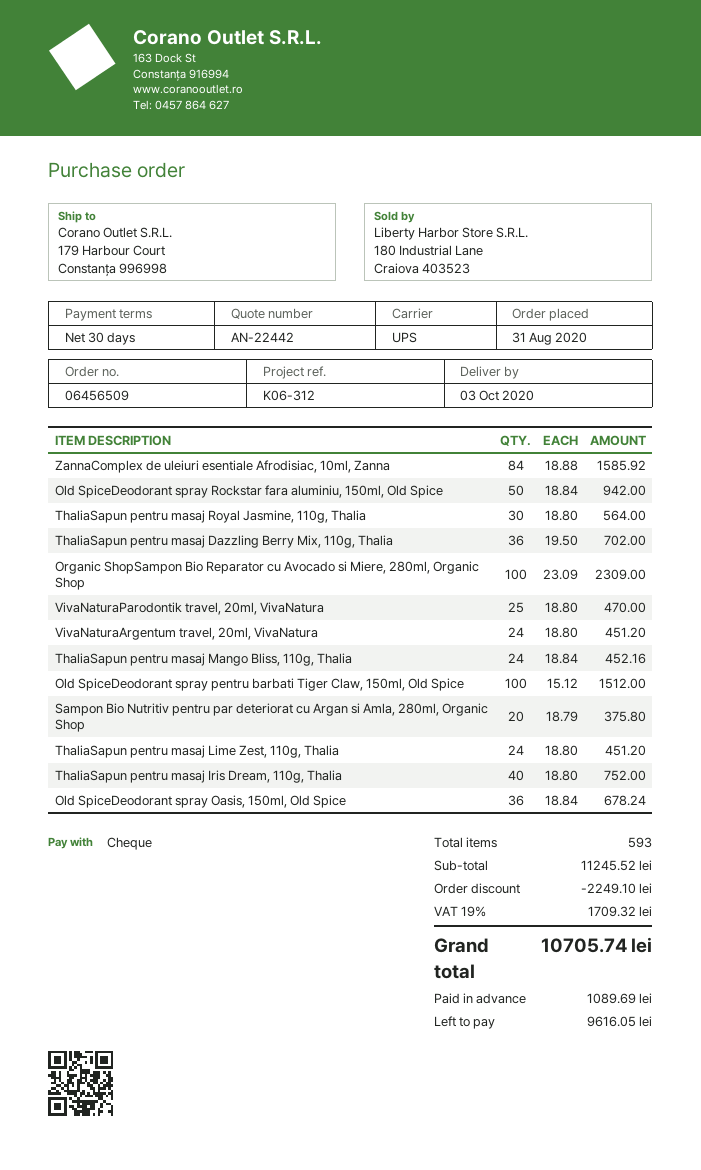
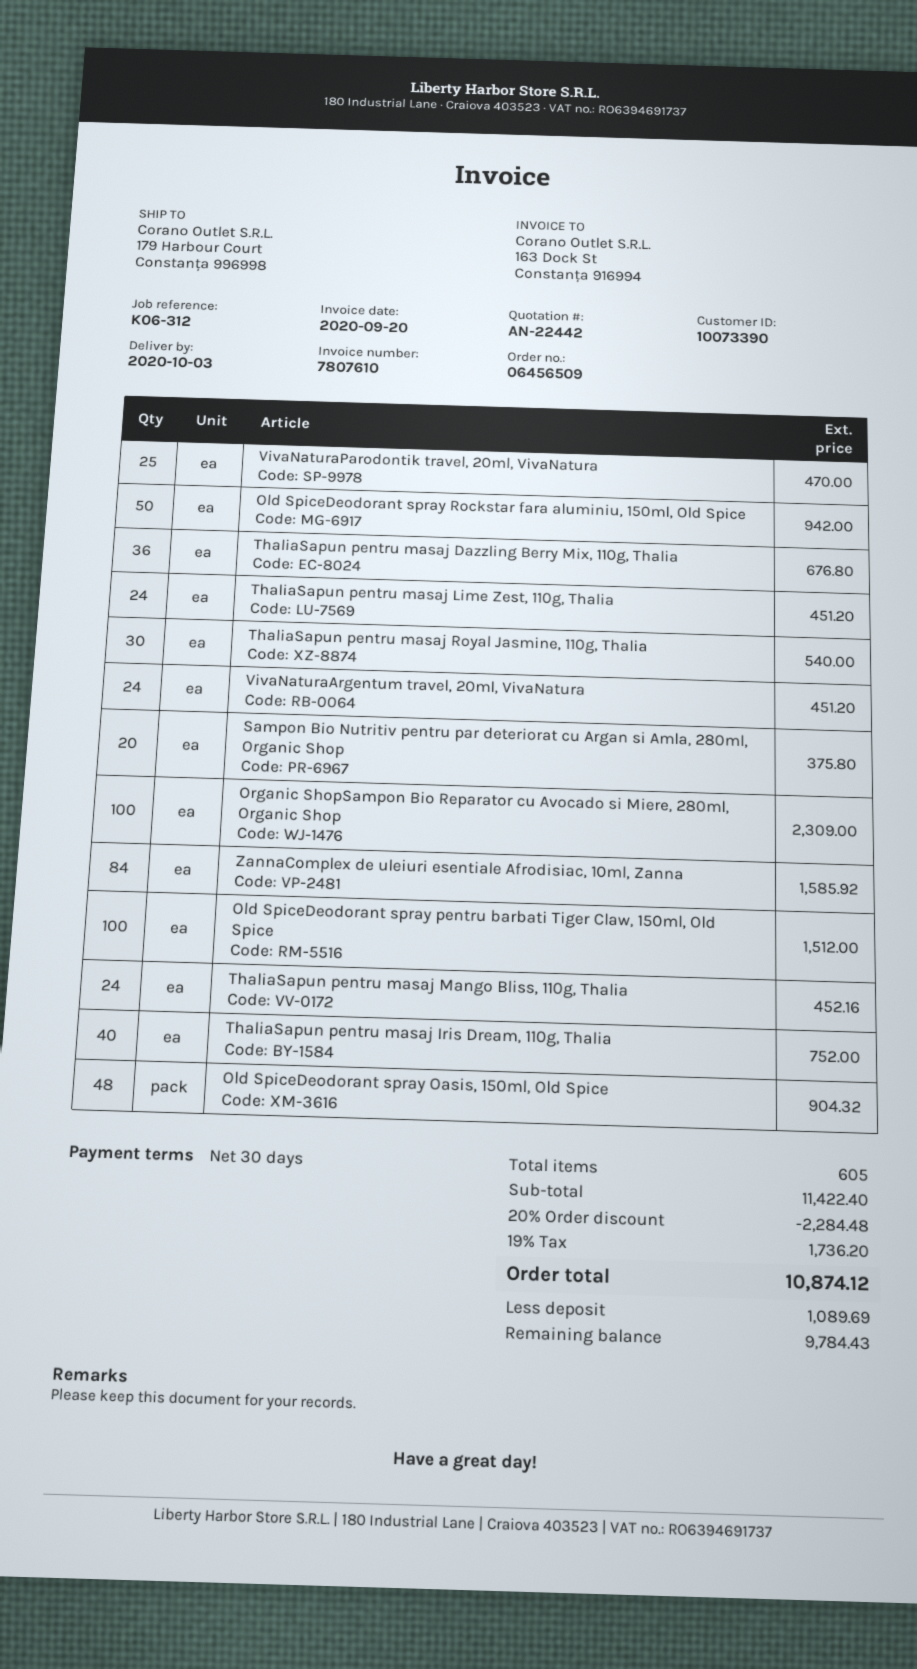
ThaliaSapun pentru masaj Royal Jasmine, 110g, Thalia: 30 for 564.00 -> 30 for 540.00
ThaliaSapun pentru masaj Dazzling Berry Mix, 110g, Thalia: 36 for 702.00 -> 36 for 676.80
Old SpiceDeodorant spray Oasis, 150ml, Old Spice: 36 for 678.24 -> 48 for 904.32
total quantity: 593 -> 605
subtotal: 11245.52 -> 11422.40
discount: 2249.10 -> 2284.48
tax: 19% = 1709.32 -> 19% = 1736.20
total: 10705.74 -> 10874.12
balance: 9616.05 -> 9784.43

